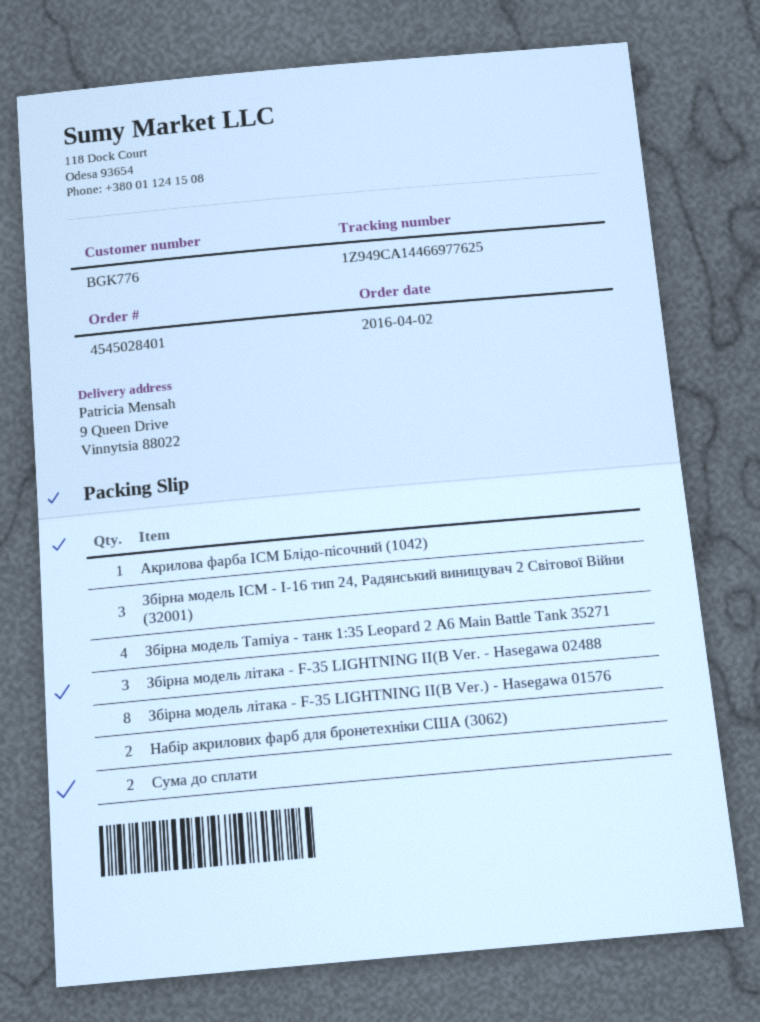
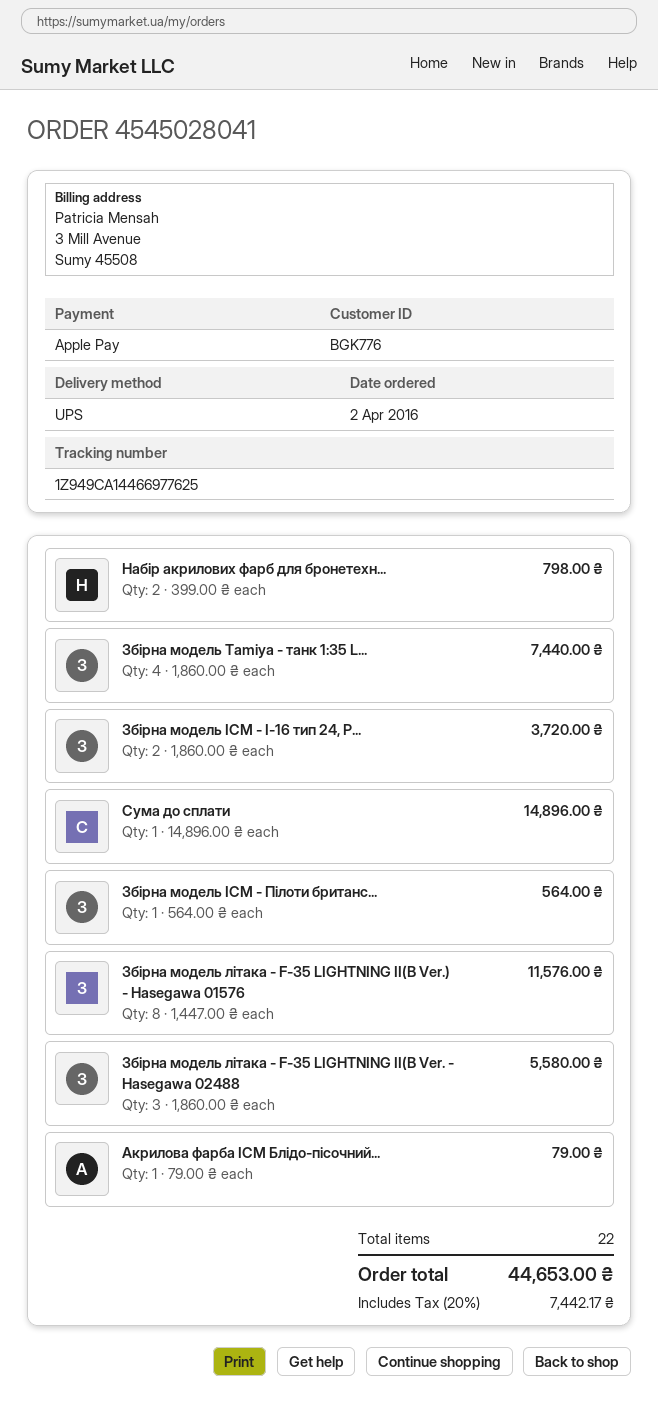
order number: 4545028401 -> 4545028041
Збірна модель ICM - І-16 тип 24, Радянський винищувач 2 Світової Війни (32001): 3 -> 2
Сума до сплати: 2 -> 1
Збірна модель ICM - Пілоти британс...: none -> 1

